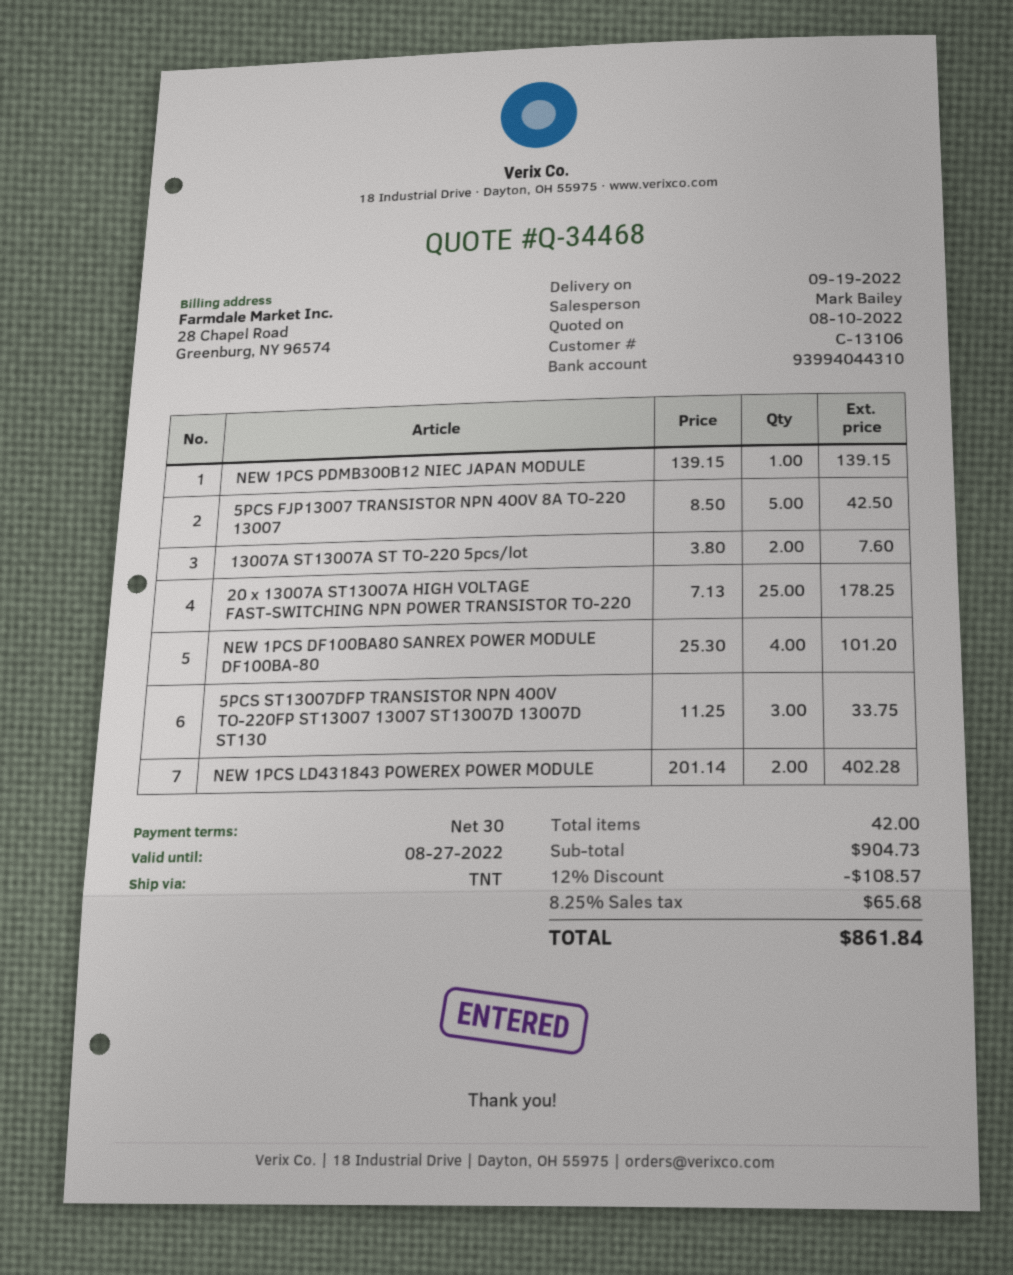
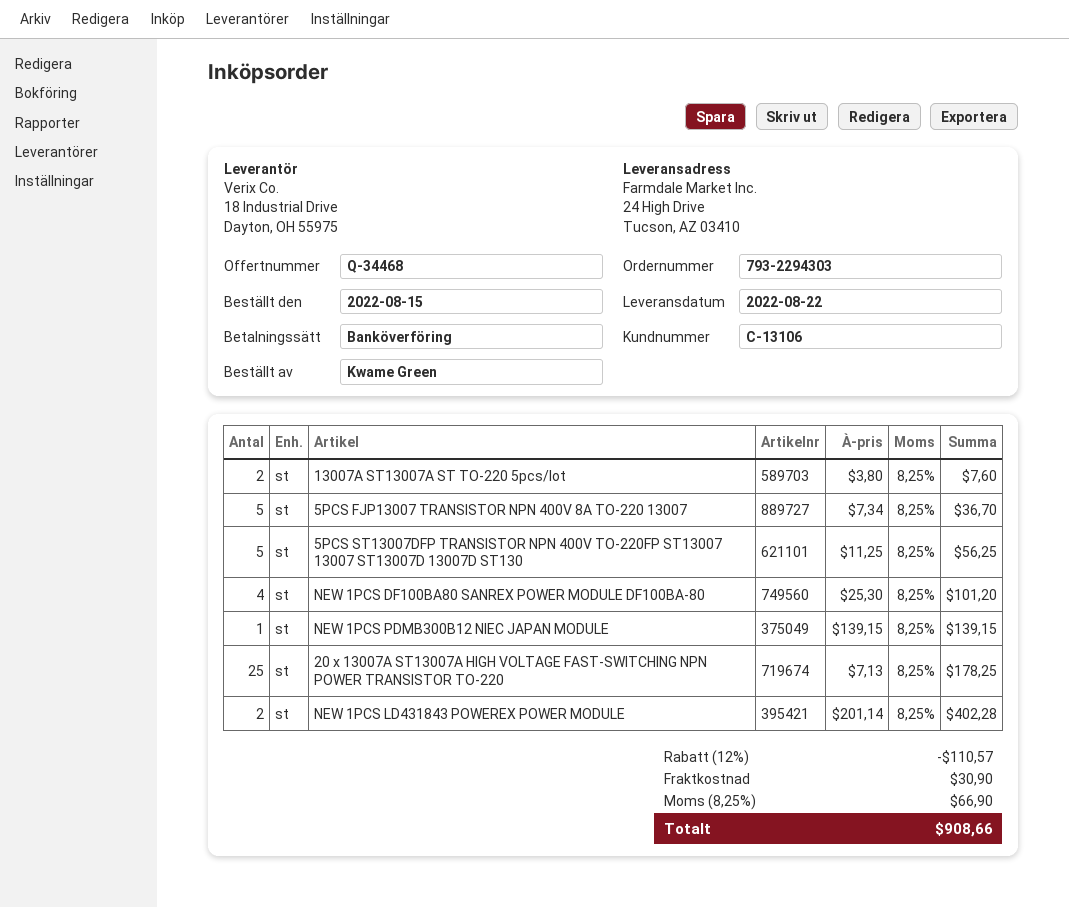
delivery date: 2022-09-19 -> 2022-08-22
5PCS FJP13007 TRANSISTOR NPN 400V 8A TO-220 13007: 5 x 8.50 = 42.50 -> 5 x 7.34 = 36.70
5PCS ST13007DFP TRANSISTOR NPN 400V TO-220FP ST13007 13007 ST13007D 13007D ST130: 3 x 11.25 = 33.75 -> 5 x 11.25 = 56.25
discount: 12% = 108.57 -> 12% = 110.57
shipping: none -> 30.90
tax: 8.25% = 65.68 -> 8.25% = 66.90
total: 861.84 -> 908.66

